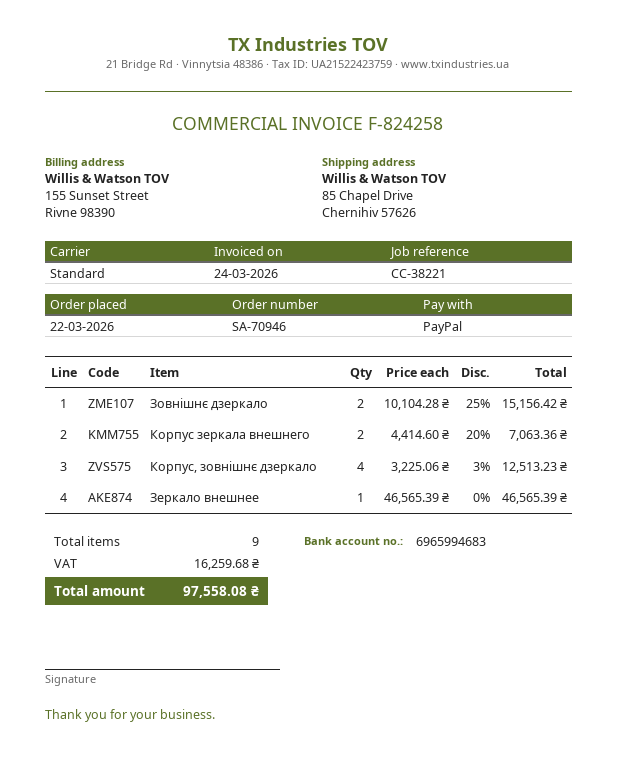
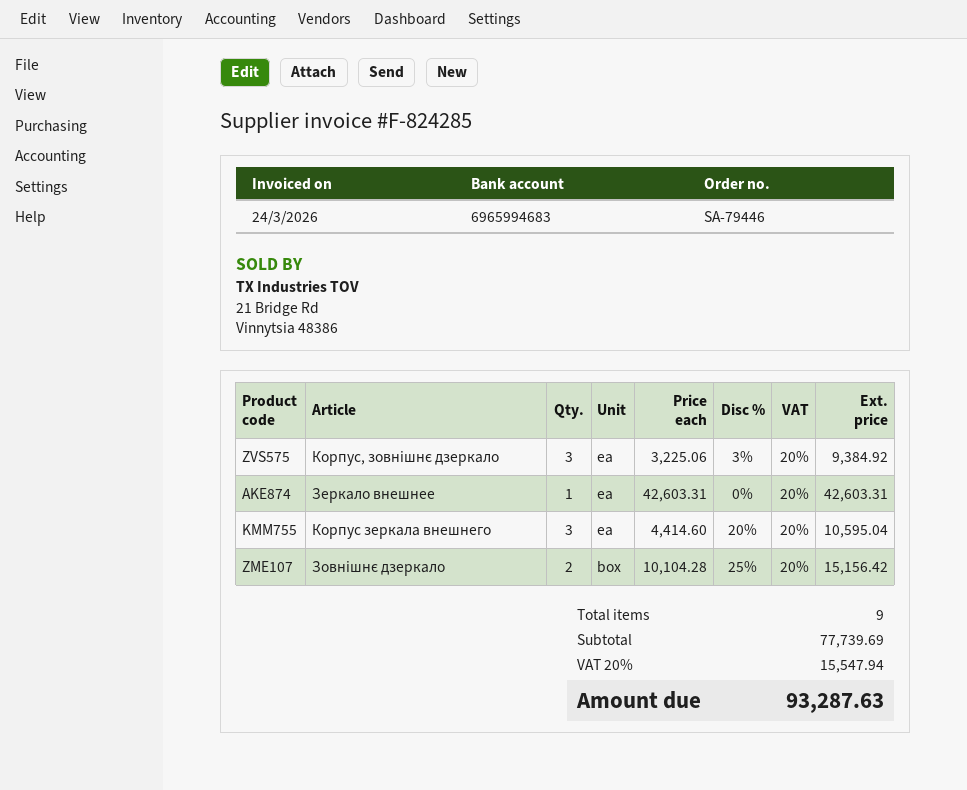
order number: SA-70946 -> SA-79446
invoice number: F-824258 -> F-824285
Корпус зеркала внешнего: 2 x 4414.60 - 20% = 7063.36 -> 3 x 4414.60 - 20% = 10595.04
Корпус, зовнішнє дзеркало: 4 x 3225.06 - 3% = 12513.23 -> 3 x 3225.06 - 3% = 9384.92
Зеркало внешнее: 1 x 46565.39 = 46565.39 -> 1 x 42603.31 = 42603.31
tax: 16259.68 -> 15547.94
total: 97558.08 -> 93287.63

